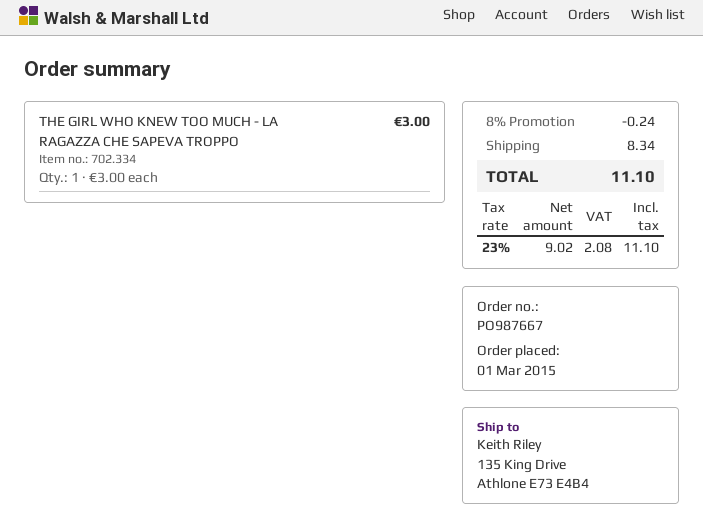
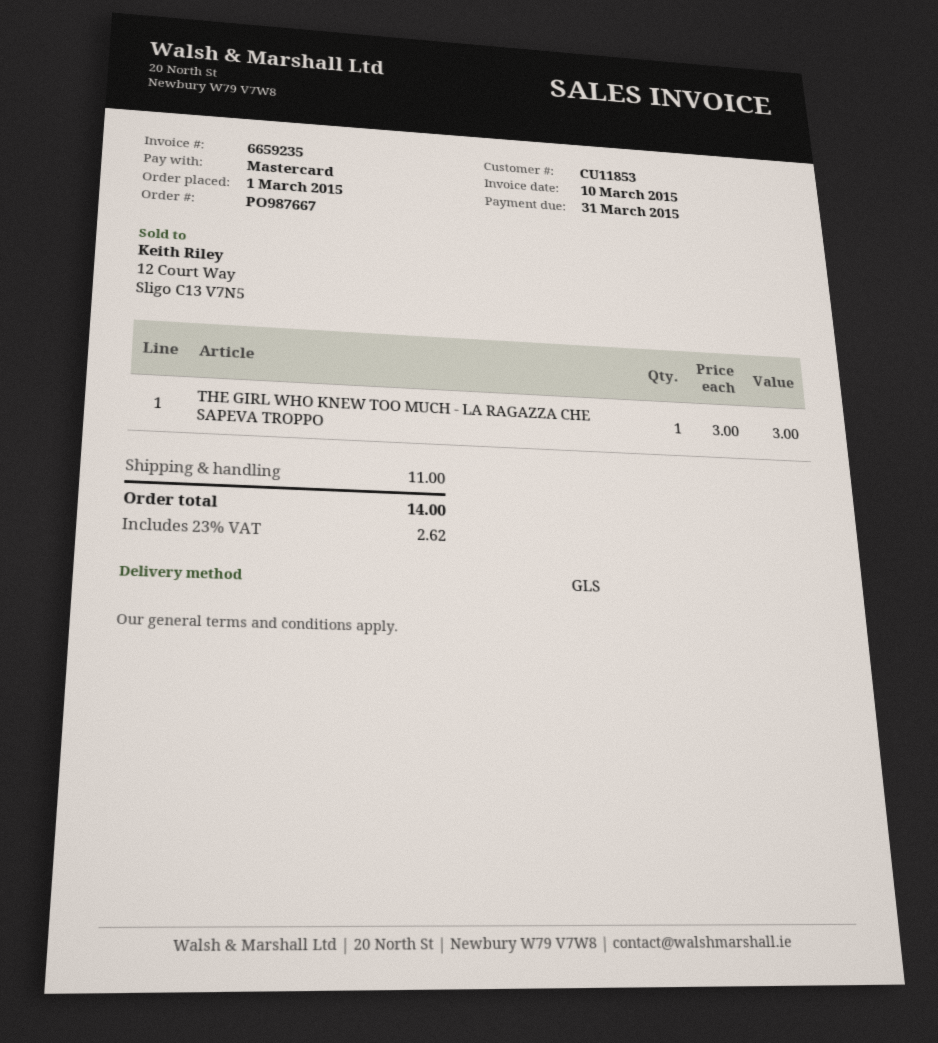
discount: 8% = 0.24 -> none
shipping: 8.34 -> 11.00
tax: 23% = 2.08 -> 23% = 2.62
total: 11.10 -> 14.00

